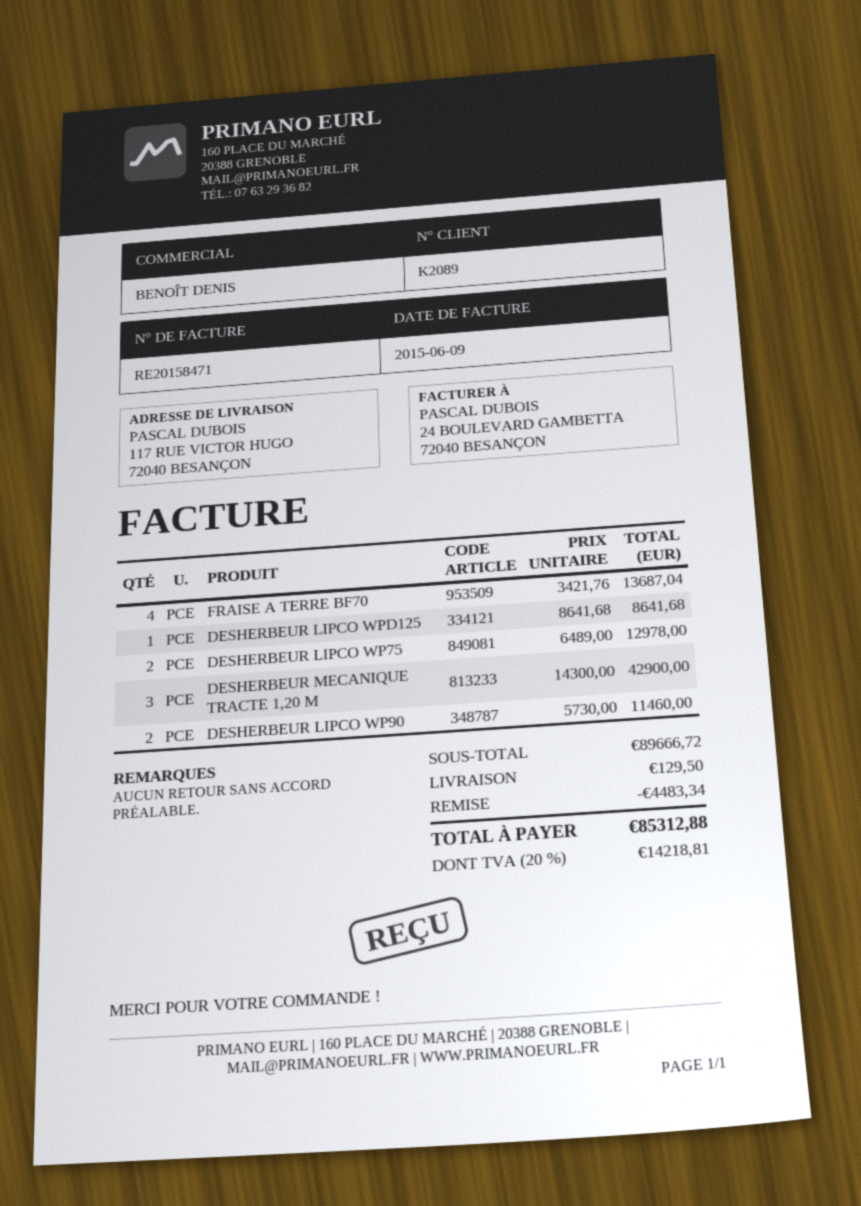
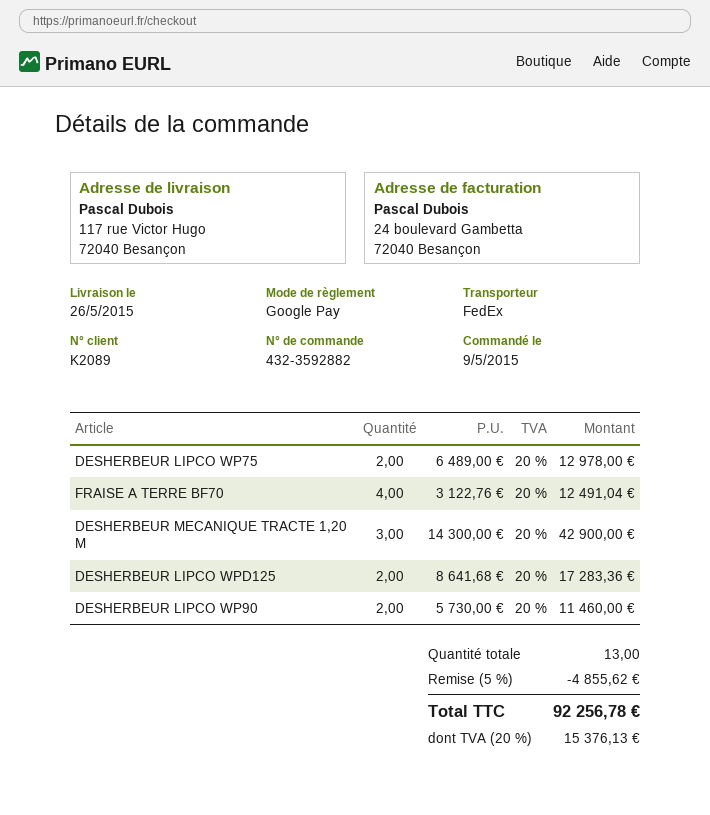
FRAISE A TERRE BF70: 4 x 3421.76 = 13687.04 -> 4 x 3122.76 = 12491.04
DESHERBEUR LIPCO WPD125: 1 x 8641.68 = 8641.68 -> 2 x 8641.68 = 17283.36
discount: 4483.34 -> 4855.62
shipping: 129.50 -> none
tax: 20% = 14218.81 -> 20% = 15376.13
total: 85312.88 -> 92256.78

